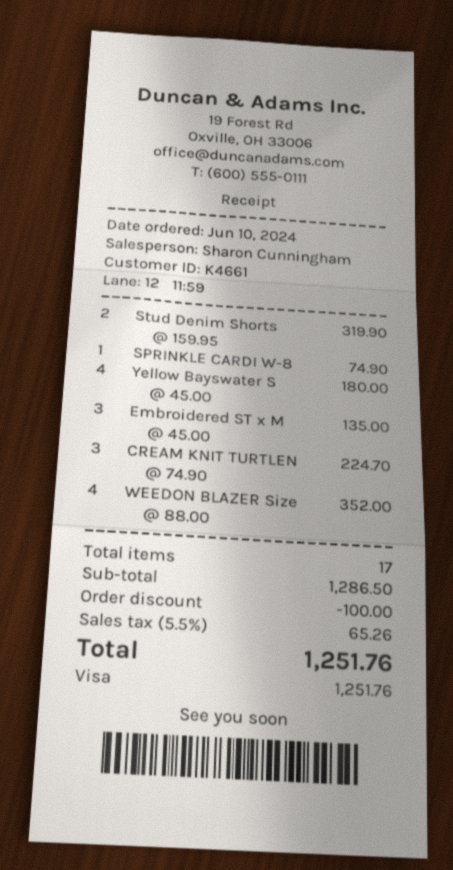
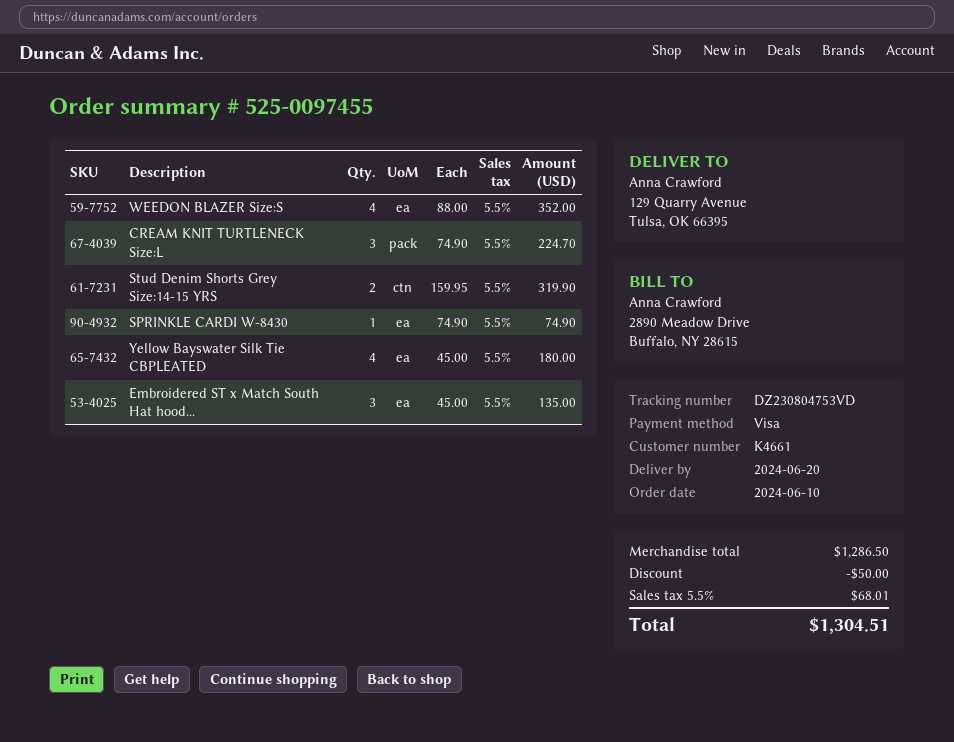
discount: 100.00 -> 50.00
tax: 5.5% = 65.26 -> 5.5% = 68.01
total: 1251.76 -> 1304.51

